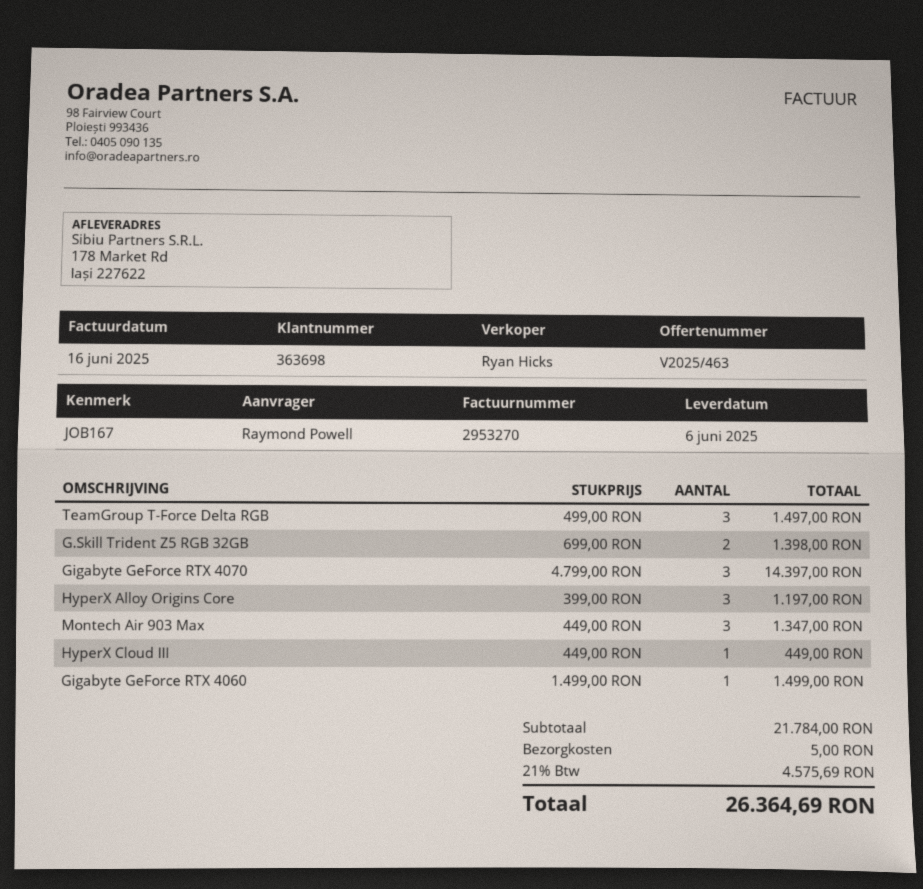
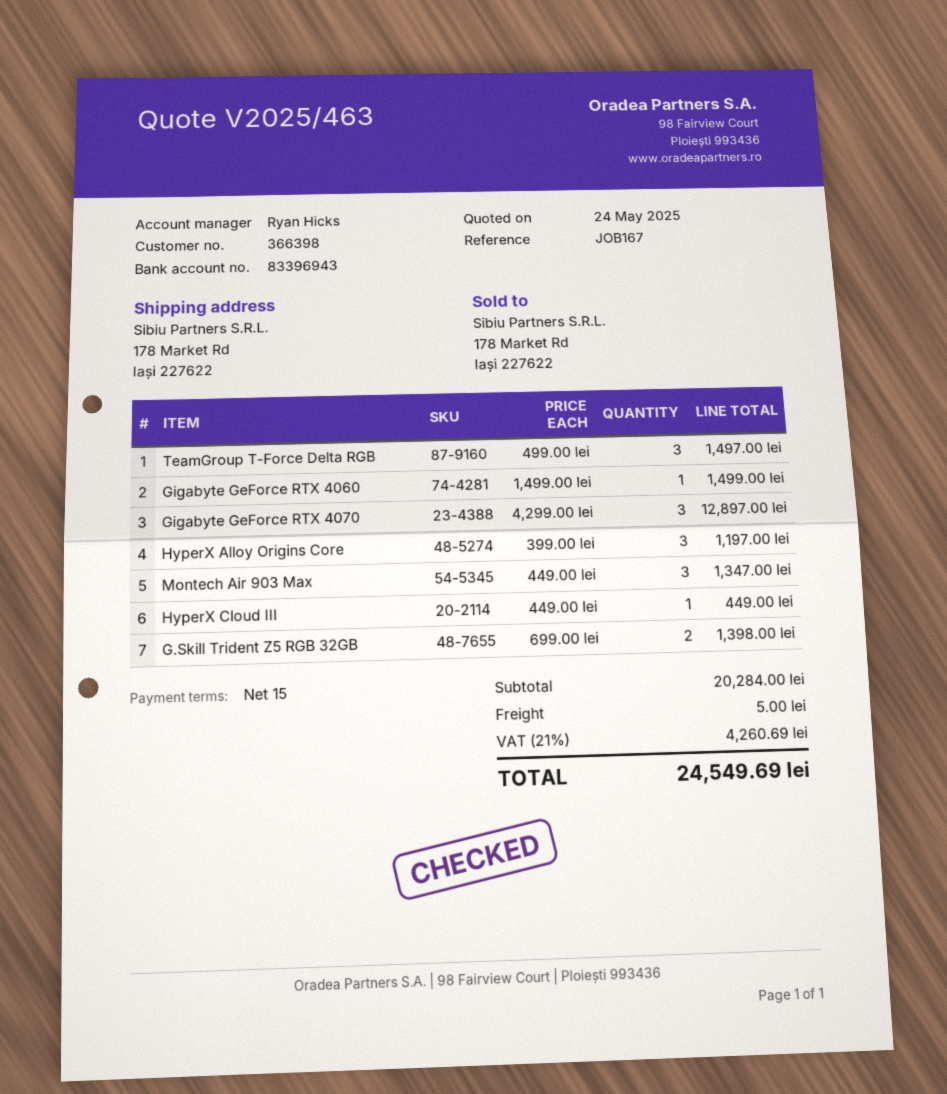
customer number: 363698 -> 366398
Gigabyte GeForce RTX 4070: 3 x 4799.00 = 14397.00 -> 3 x 4299.00 = 12897.00
subtotal: 21784.00 -> 20284.00
tax: 21% = 4575.69 -> 21% = 4260.69
total: 26364.69 -> 24549.69

